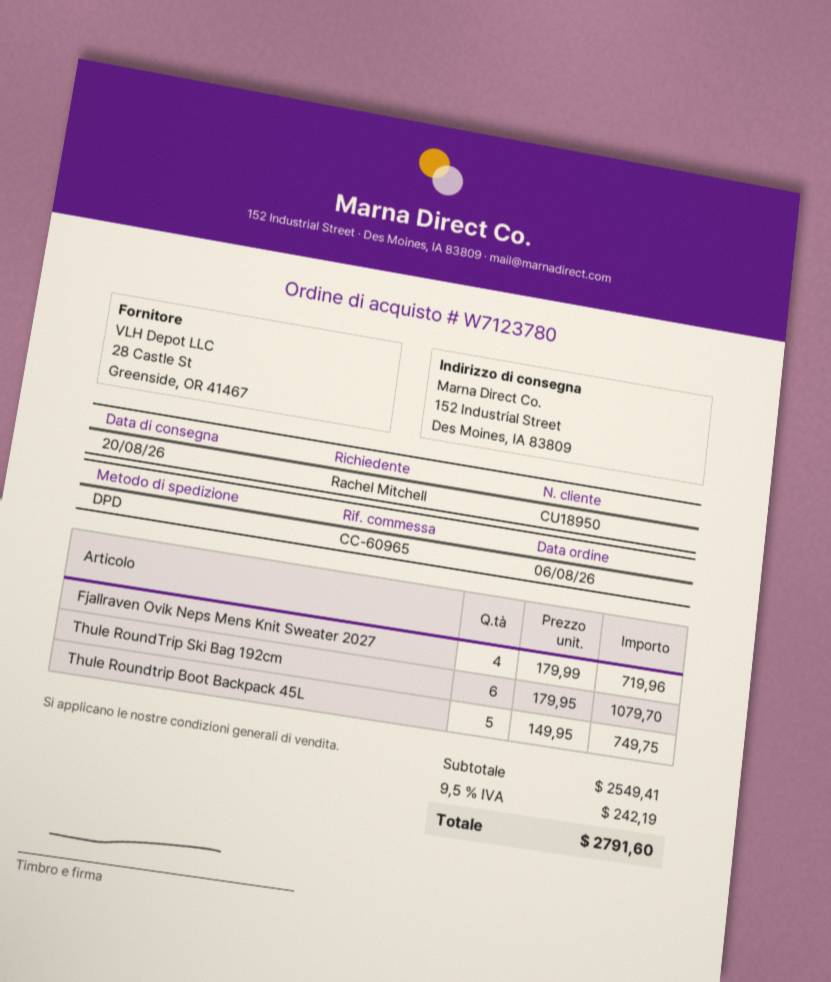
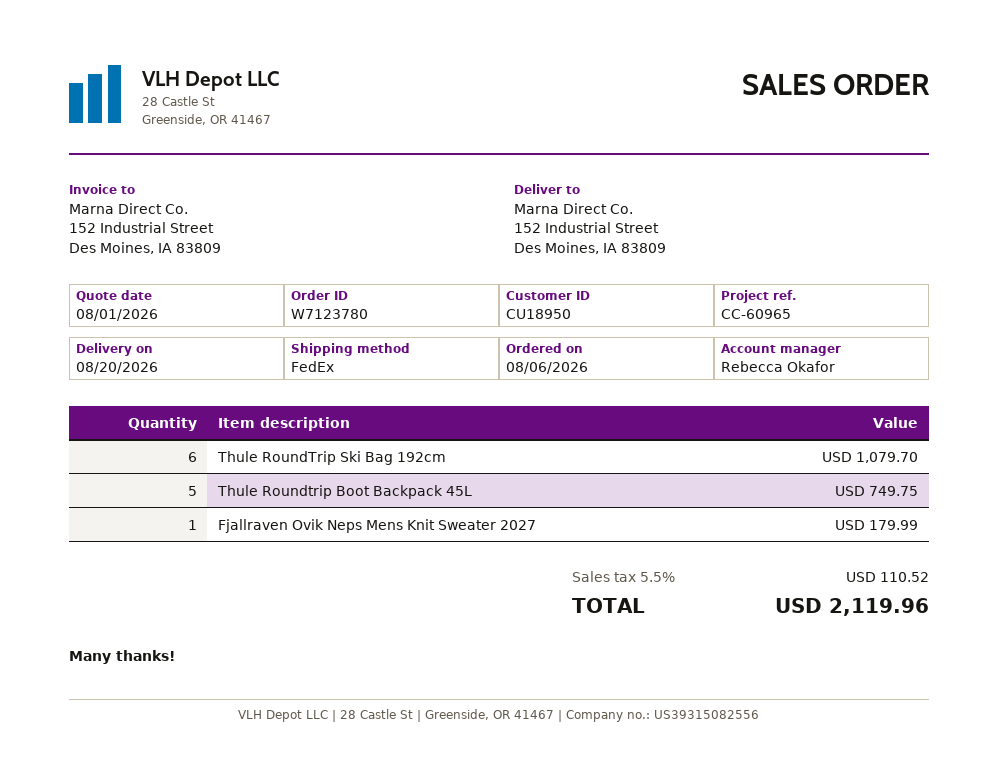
shipping method: DPD -> FedEx
Fjallraven Ovik Neps Mens Knit Sweater 2027: 4 for 719.96 -> 1 for 179.99
tax: 9.5% = 242.19 -> 5.5% = 110.52
total: 2791.60 -> 2119.96

